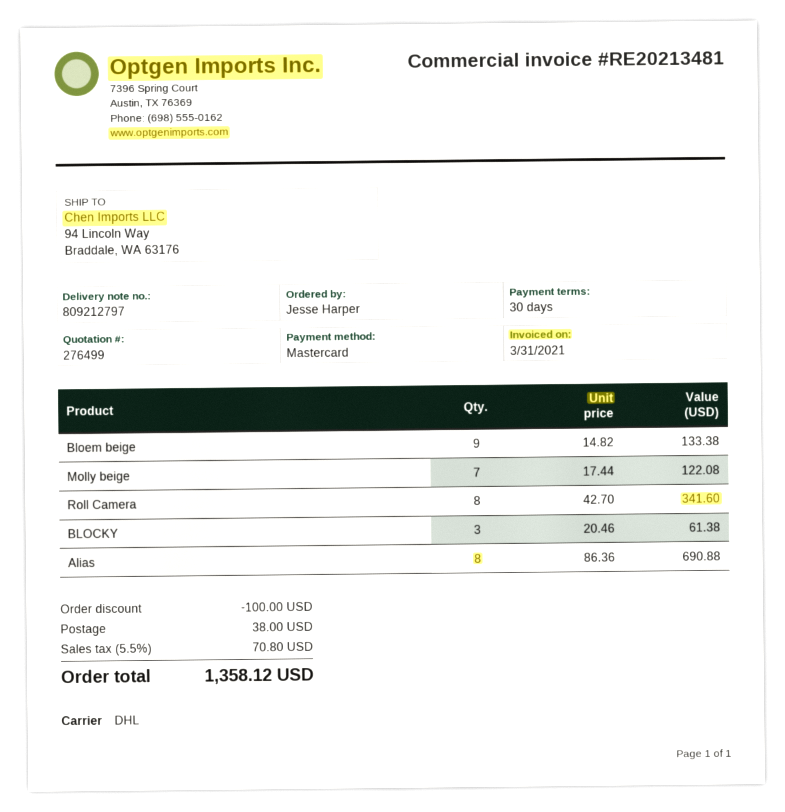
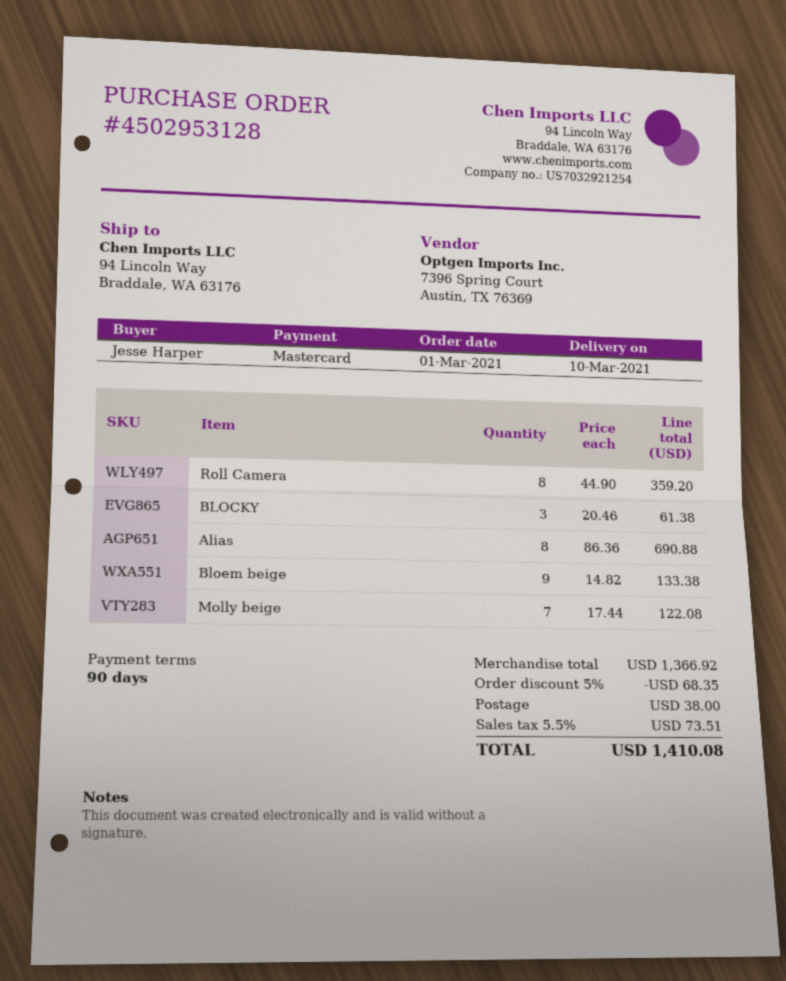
payment terms: 30 days -> 90 days
Roll Camera: 8 x 42.70 = 341.60 -> 8 x 44.90 = 359.20
discount: 100.00 -> 68.35
tax: 5.5% = 70.80 -> 5.5% = 73.51
total: 1358.12 -> 1410.08

